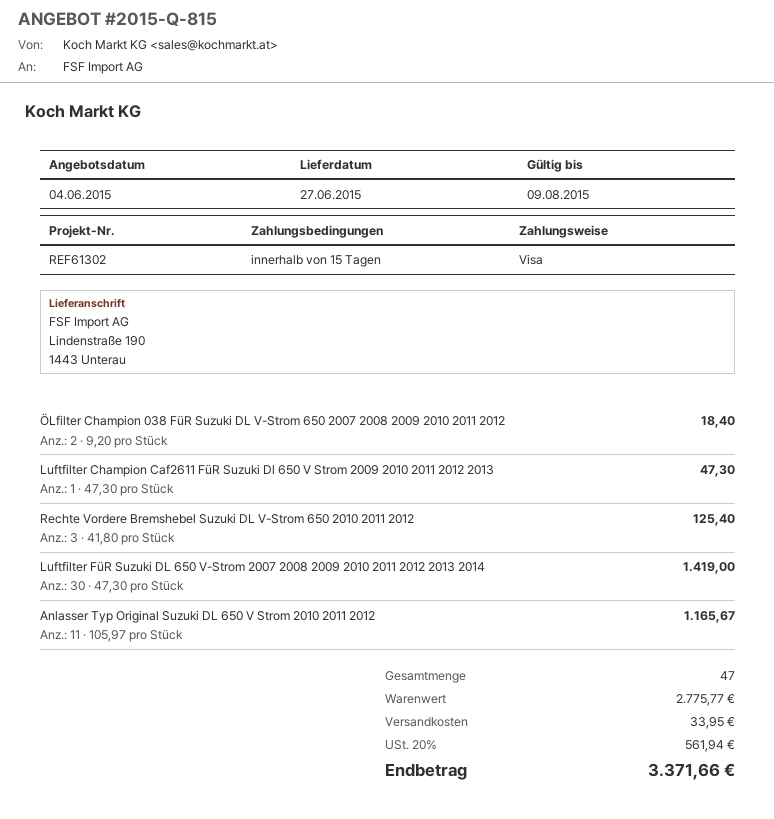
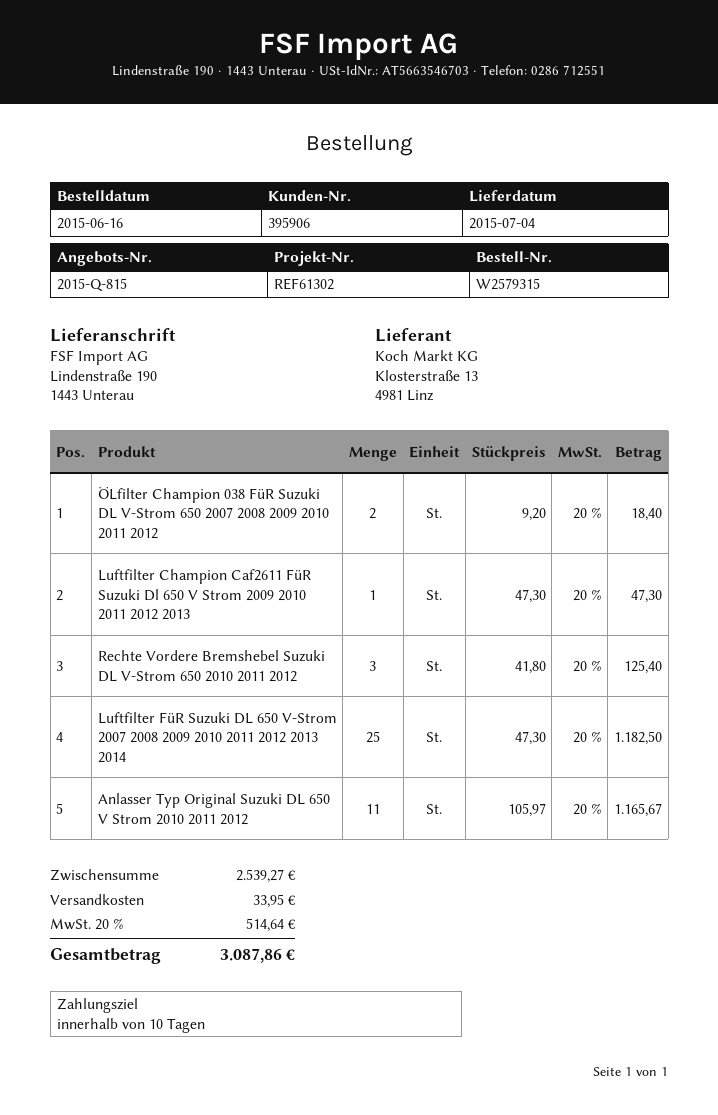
delivery date: 2015-06-27 -> 2015-07-04
payment terms: 15 days -> 10 days
Luftfilter FüR Suzuki DL 650 V-Strom 2007 2008 2009 2010 2011 2012 2013 2014: 30 x 47.30 = 1419.00 -> 25 x 47.30 = 1182.50
subtotal: 2775.77 -> 2539.27
tax: 20% = 561.94 -> 20% = 514.64
total: 3371.66 -> 3087.86

